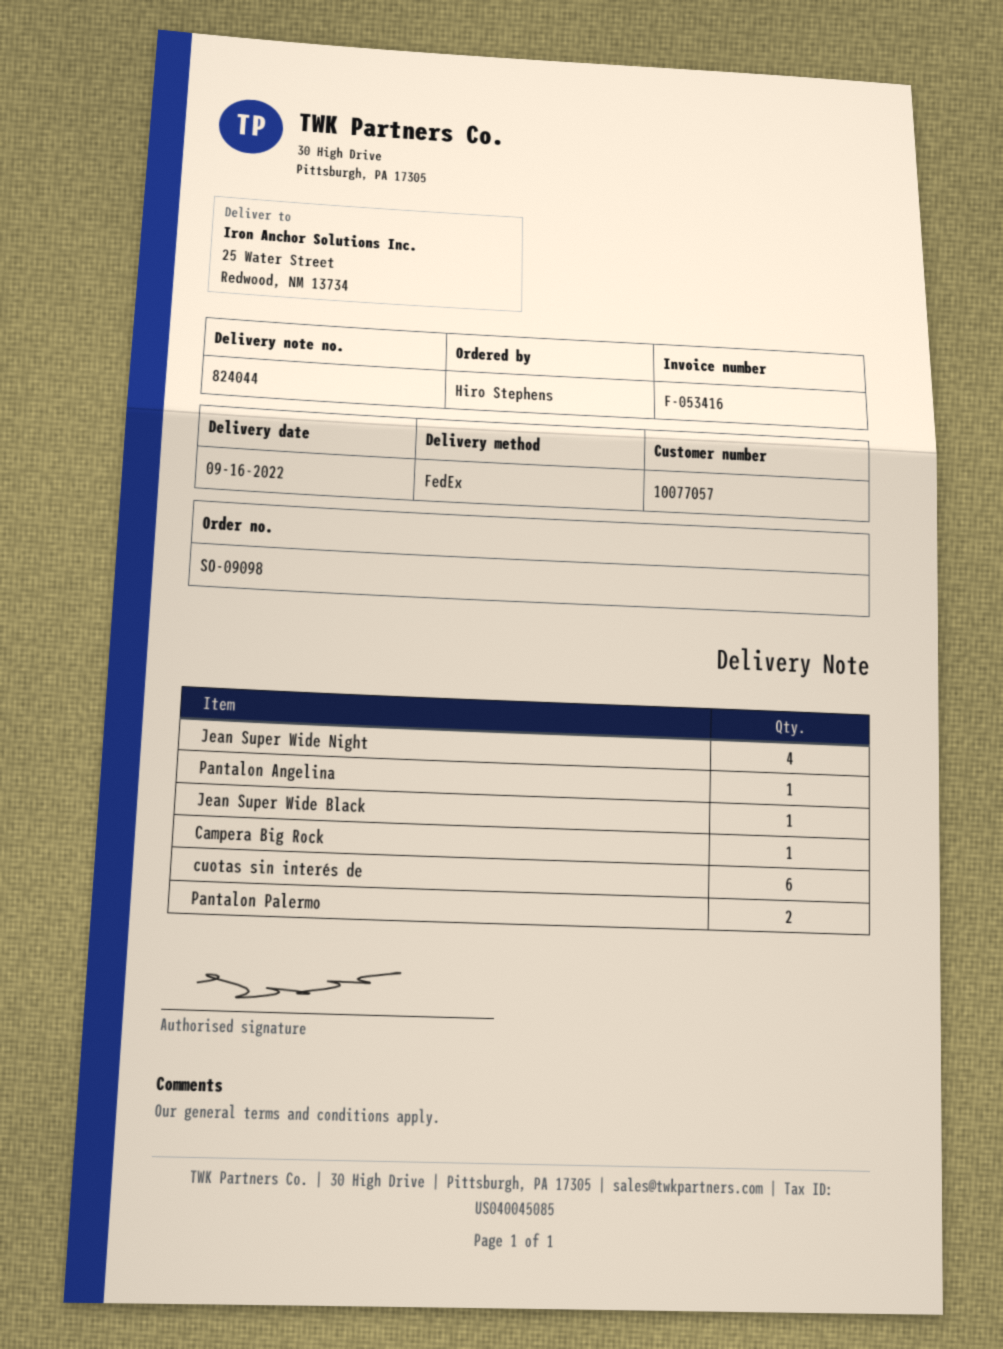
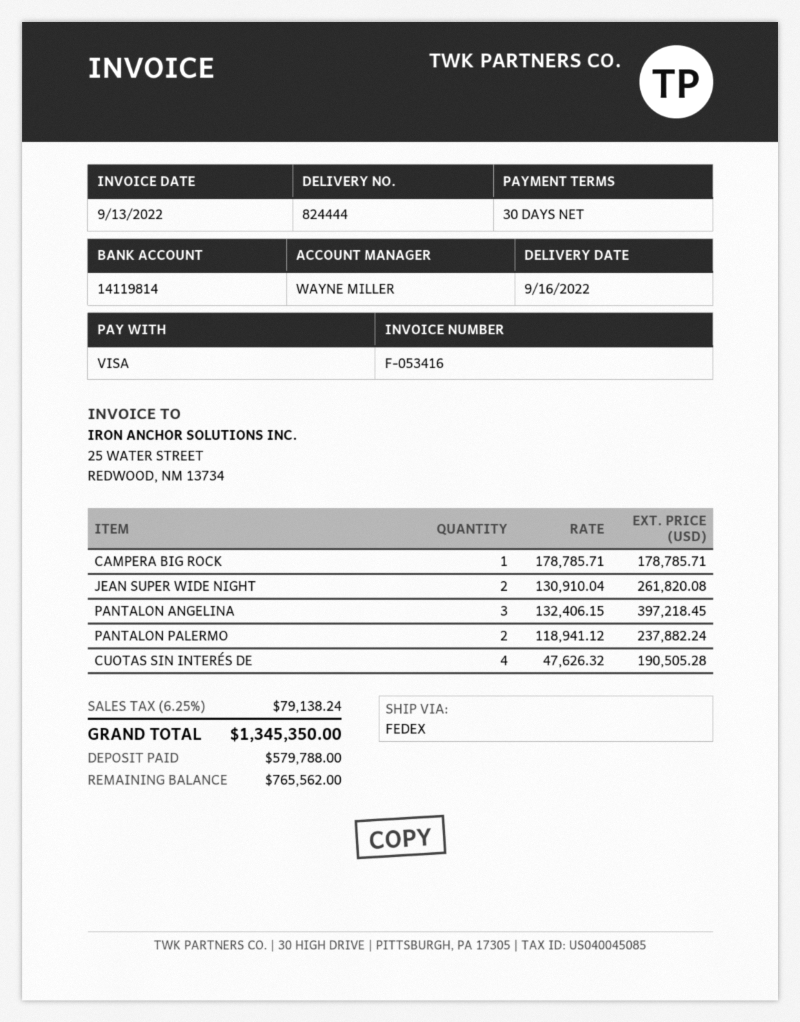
delivery note number: 824044 -> 824444
Jean Super Wide Night: 4 -> 2
Pantalon Angelina: 1 -> 3
Jean Super Wide Black: 1 -> none
cuotas sin interés de: 6 -> 4

